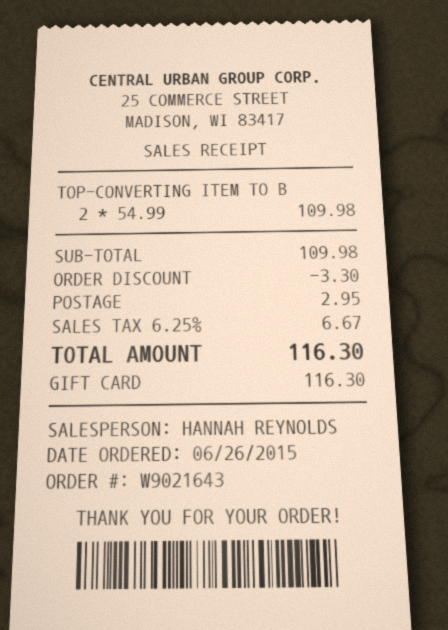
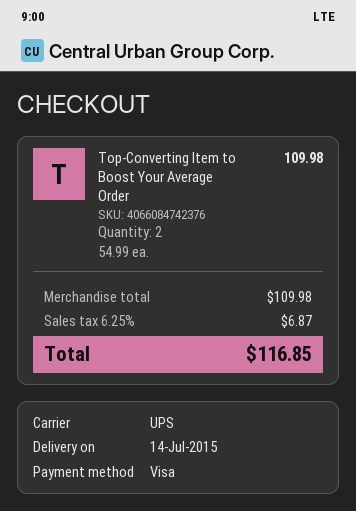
payment method: gift card -> Visa
discount: 3.30 -> none
shipping: 2.95 -> none
tax: 6.25% = 6.67 -> 6.25% = 6.87
total: 116.30 -> 116.85

